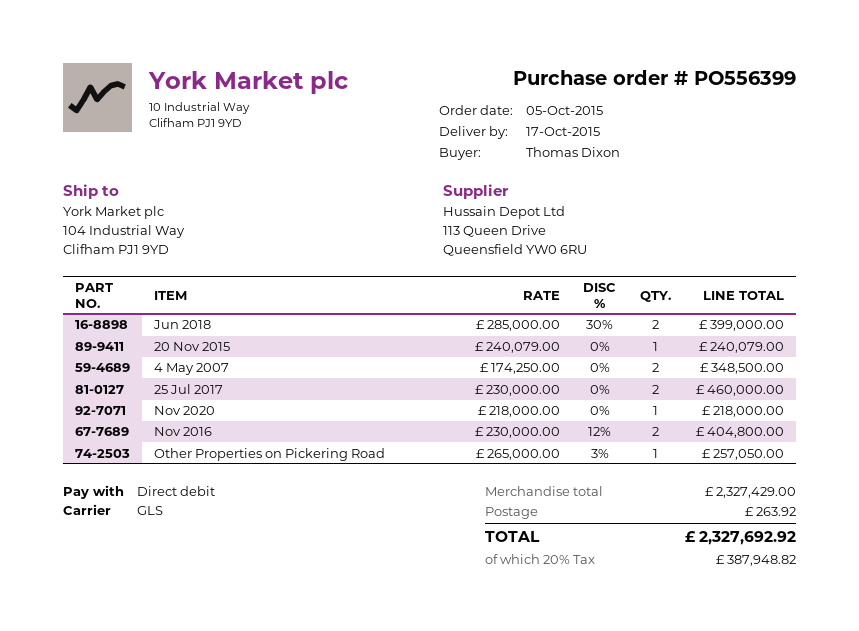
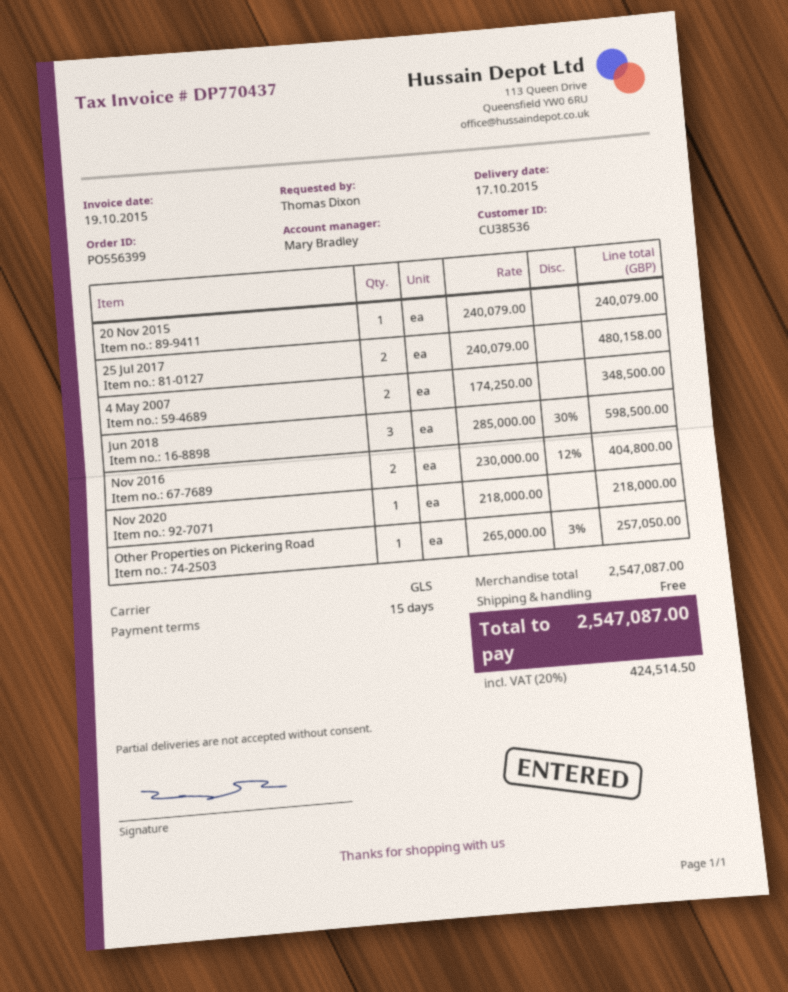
Jun 2018: 2 x 285000.00 - 30% = 399000.00 -> 3 x 285000.00 - 30% = 598500.00
25 Jul 2017: 2 x 230000.00 = 460000.00 -> 2 x 240079.00 = 480158.00
subtotal: 2327429.00 -> 2547087.00
shipping: 263.92 -> 0.00
tax: 20% = 387948.82 -> 20% = 424514.50
total: 2327692.92 -> 2547087.00

